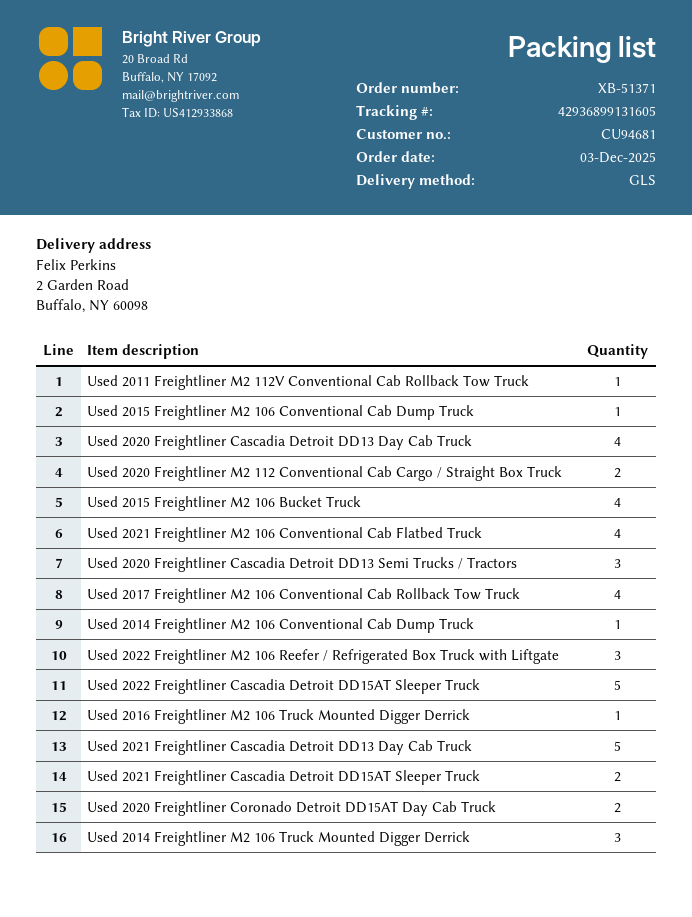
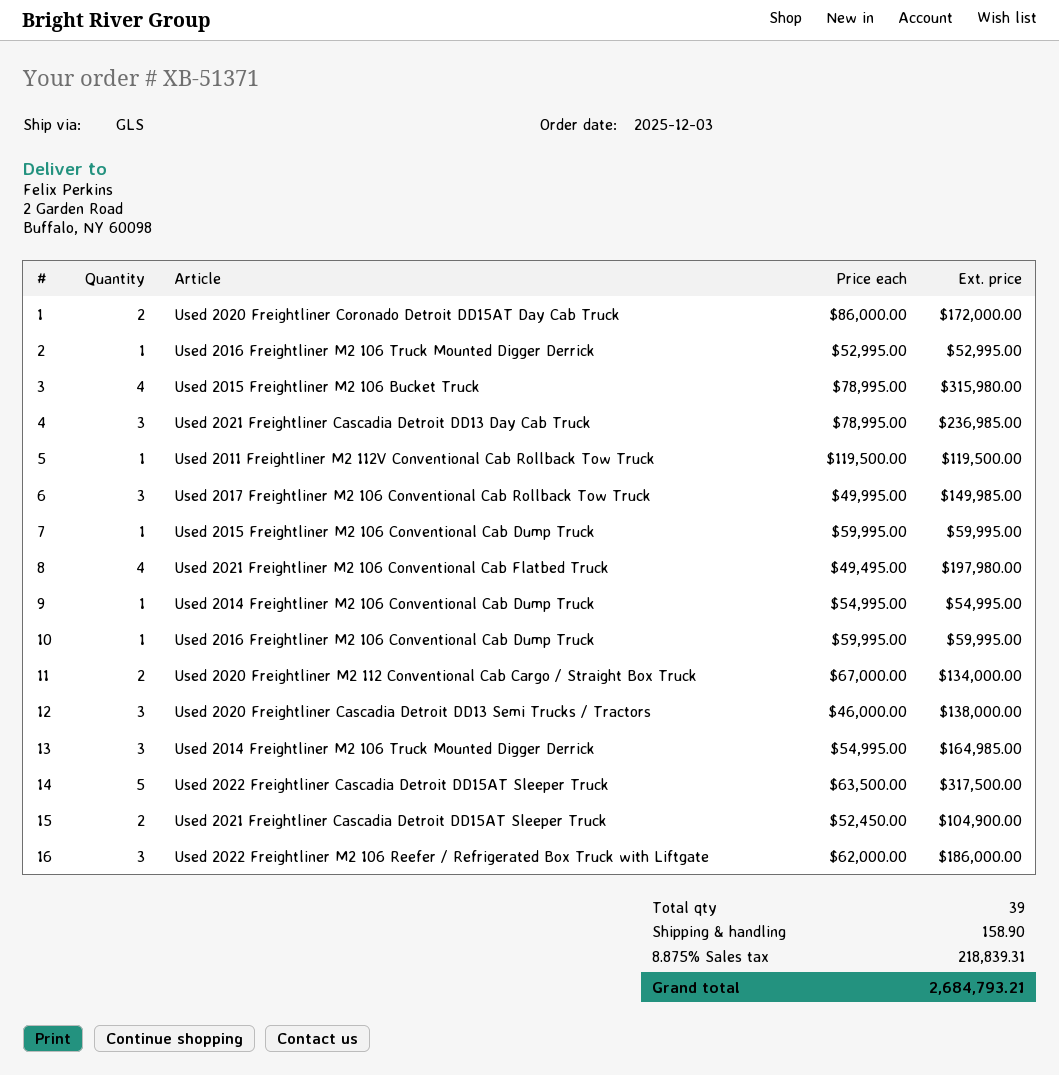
Used 2020 Freightliner Cascadia Detroit DD13 Day Cab Truck: 4 -> none
Used 2017 Freightliner M2 106 Conventional Cab Rollback Tow Truck: 4 -> 3
Used 2021 Freightliner Cascadia Detroit DD13 Day Cab Truck: 5 -> 3
Used 2016 Freightliner M2 106 Conventional Cab Dump Truck: none -> 1

